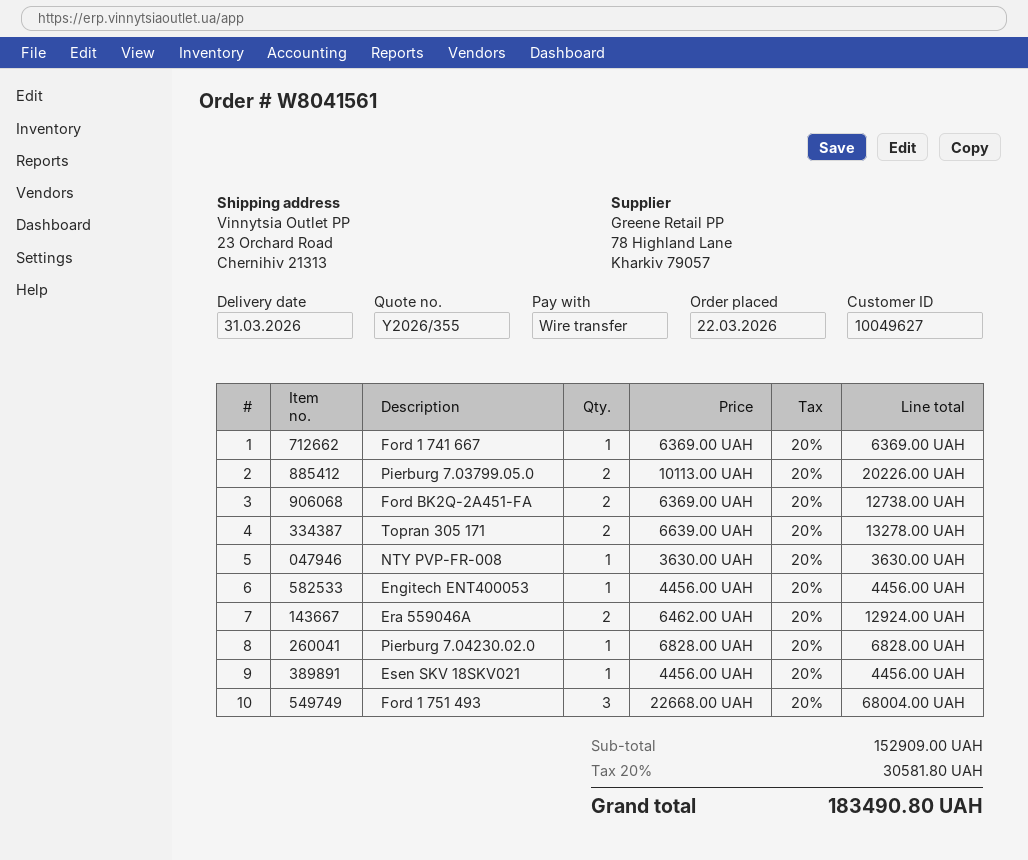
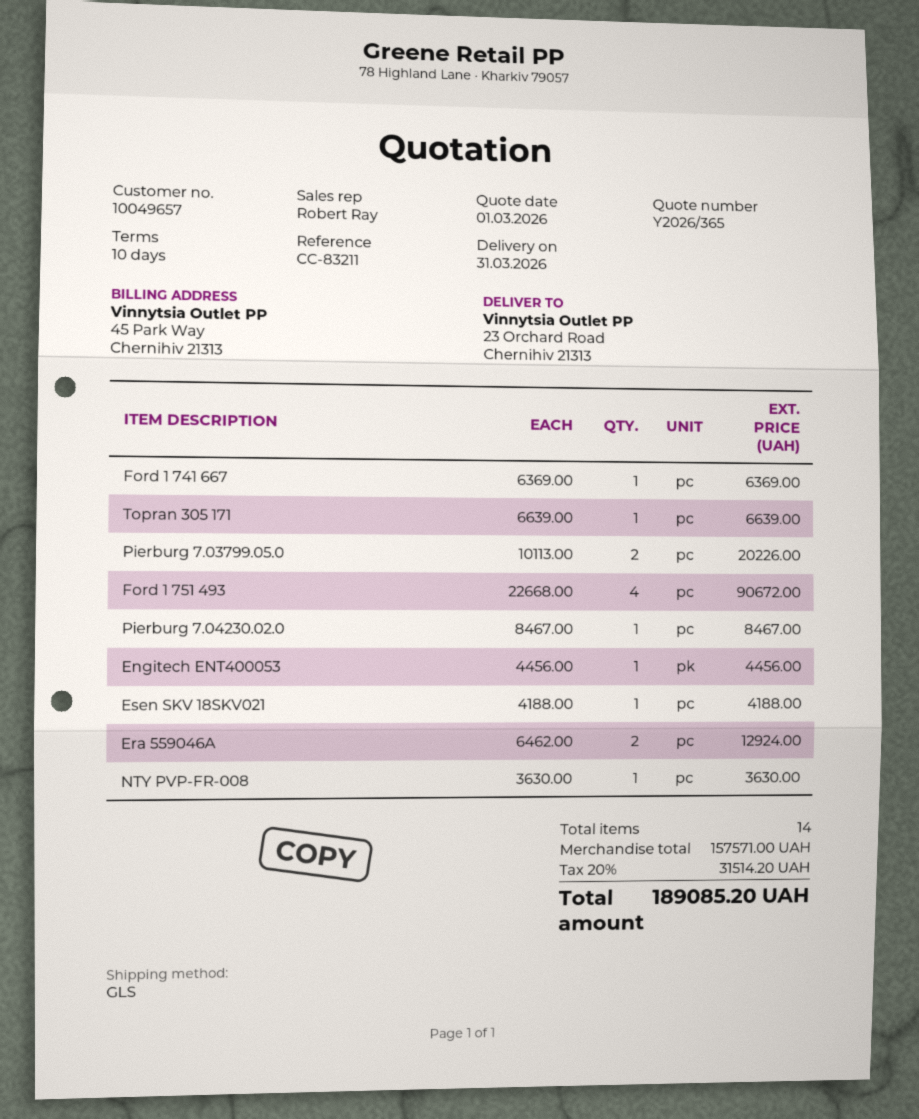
quote number: Y2026/355 -> Y2026/365
customer number: 10049627 -> 10049657
Ford BK2Q-2A451-FA: 2 x 6369.00 = 12738.00 -> none
Topran 305 171: 2 x 6639.00 = 13278.00 -> 1 x 6639.00 = 6639.00
Pierburg 7.04230.02.0: 1 x 6828.00 = 6828.00 -> 1 x 8467.00 = 8467.00
Esen SKV 18SKV021: 1 x 4456.00 = 4456.00 -> 1 x 4188.00 = 4188.00
Ford 1 751 493: 3 x 22668.00 = 68004.00 -> 4 x 22668.00 = 90672.00
subtotal: 152909.00 -> 157571.00
tax: 20% = 30581.80 -> 20% = 31514.20
total: 183490.80 -> 189085.20

